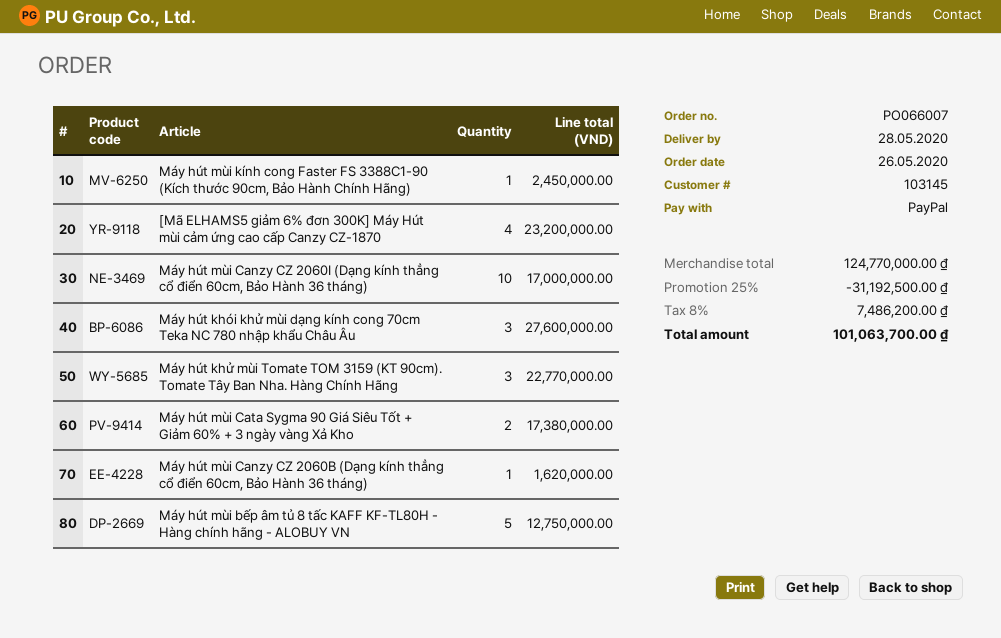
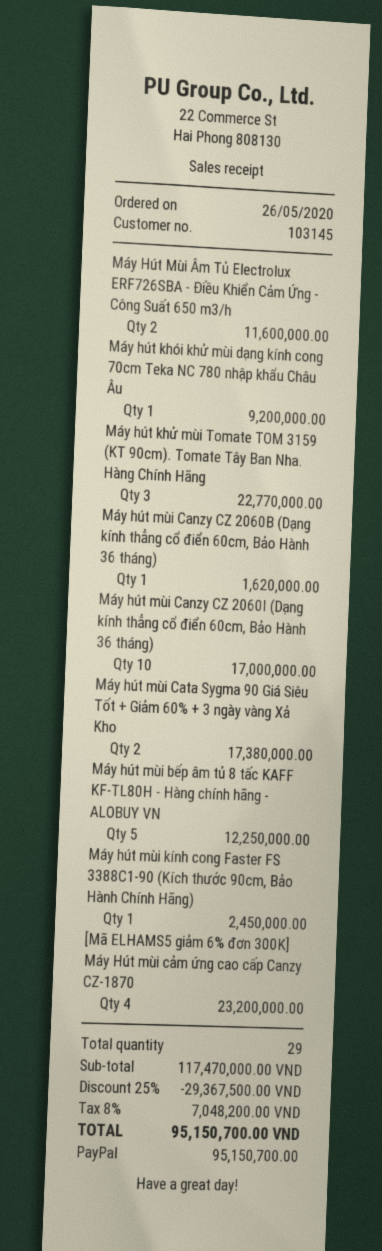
Máy hút khói khử mùi dạng kính cong 70cm Teka NC 780 nhập khẩu Châu Âu: 3 for 27600000.00 -> 1 for 9200000.00
Máy hút mùi bếp âm tủ 8 tấc KAFF KF-TL80H - Hàng chính hãng - ALOBUY VN: 5 for 12750000.00 -> 5 for 12250000.00
Máy Hút Mùi Âm Tủ Electrolux ERF726SBA - Điều Khiển Cảm Ứng - Công Suất 650 m3/h: none -> 2 for 11600000.00
subtotal: 124770000.00 -> 117470000.00
discount: 25% = 31192500.00 -> 25% = 29367500.00
tax: 8% = 7486200.00 -> 8% = 7048200.00
total: 101063700.00 -> 95150700.00

